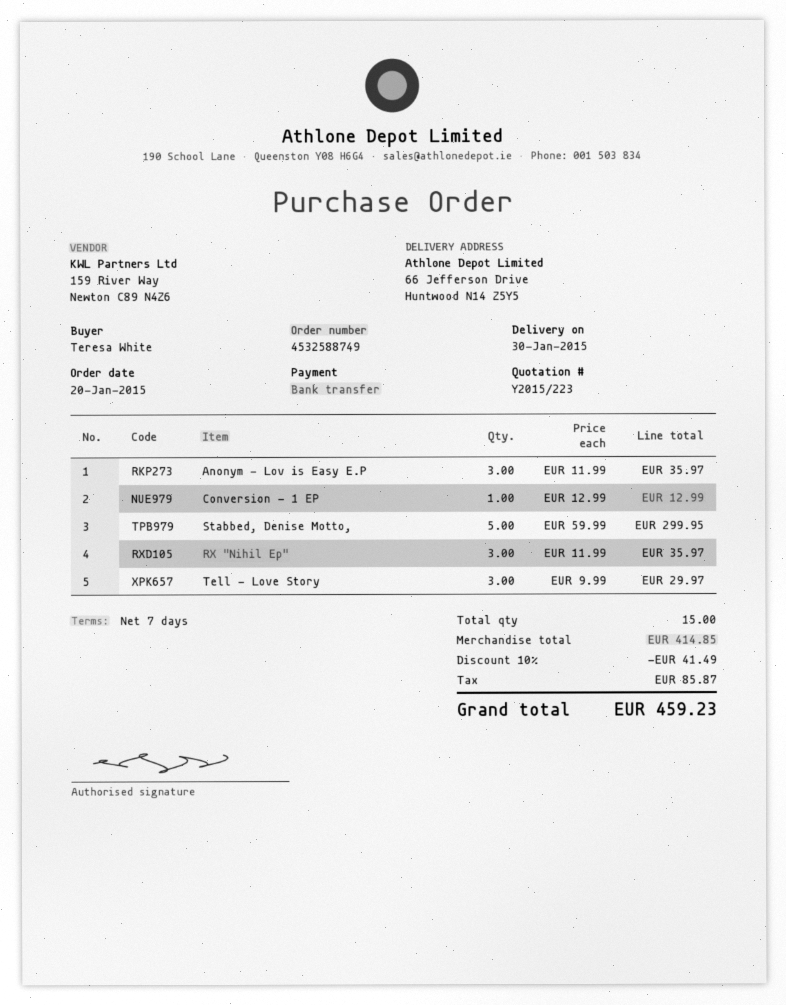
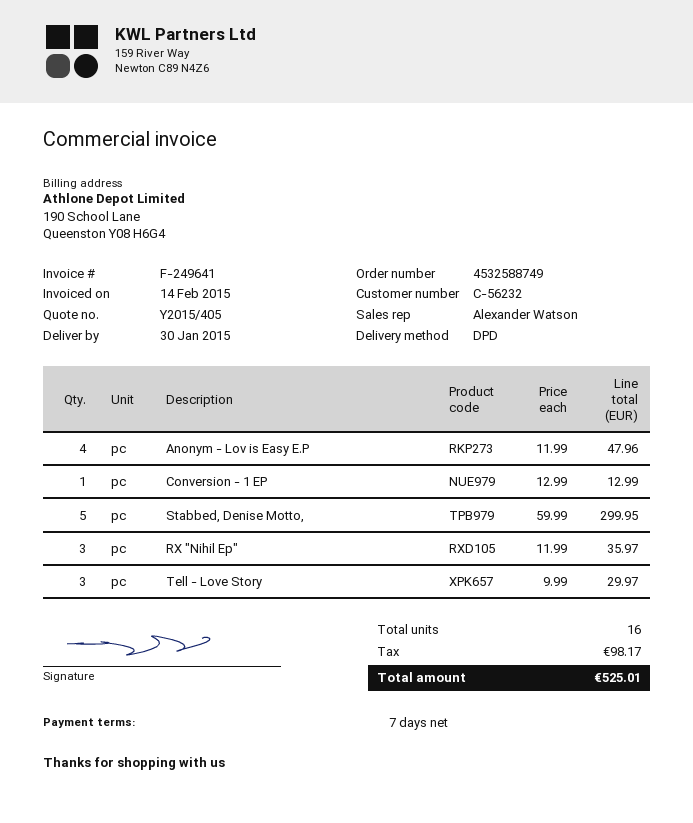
quote number: Y2015/223 -> Y2015/405
Anonym - Lov is Easy E.P: 3 x 11.99 = 35.97 -> 4 x 11.99 = 47.96
total quantity: 15 -> 16
discount: 10% = 41.49 -> none
tax: 85.87 -> 98.17
total: 459.23 -> 525.01

